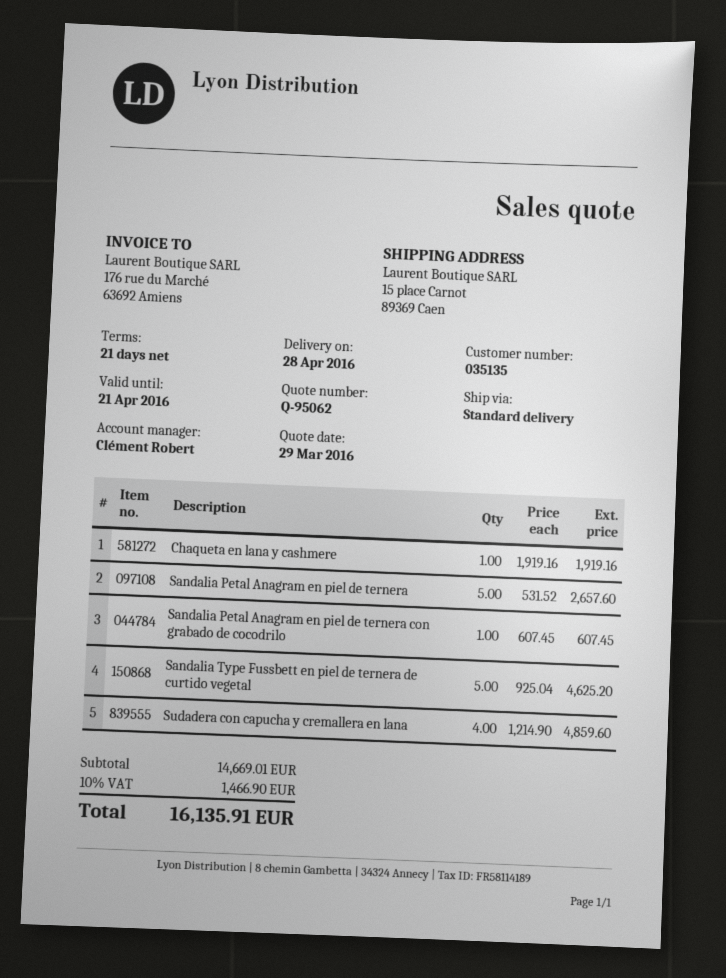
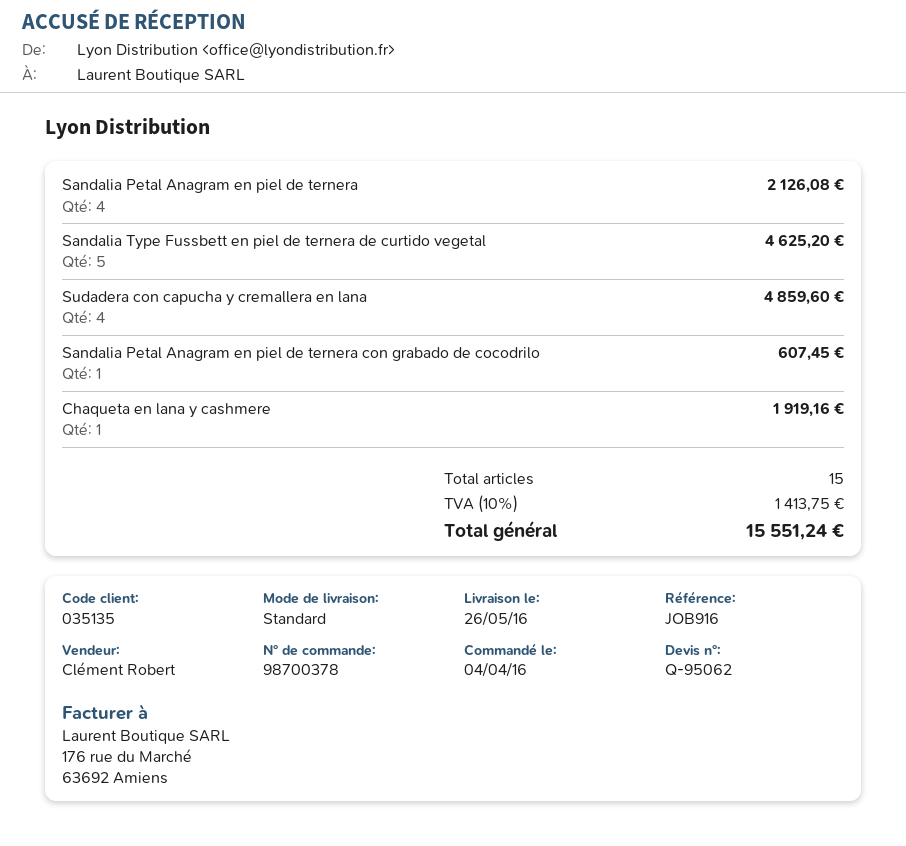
delivery date: 2016-04-28 -> 2016-05-26
Sandalia Petal Anagram en piel de ternera: 5 for 2657.60 -> 4 for 2126.08
tax: 10% = 1466.90 -> 10% = 1413.75
total: 16135.91 -> 15551.24

